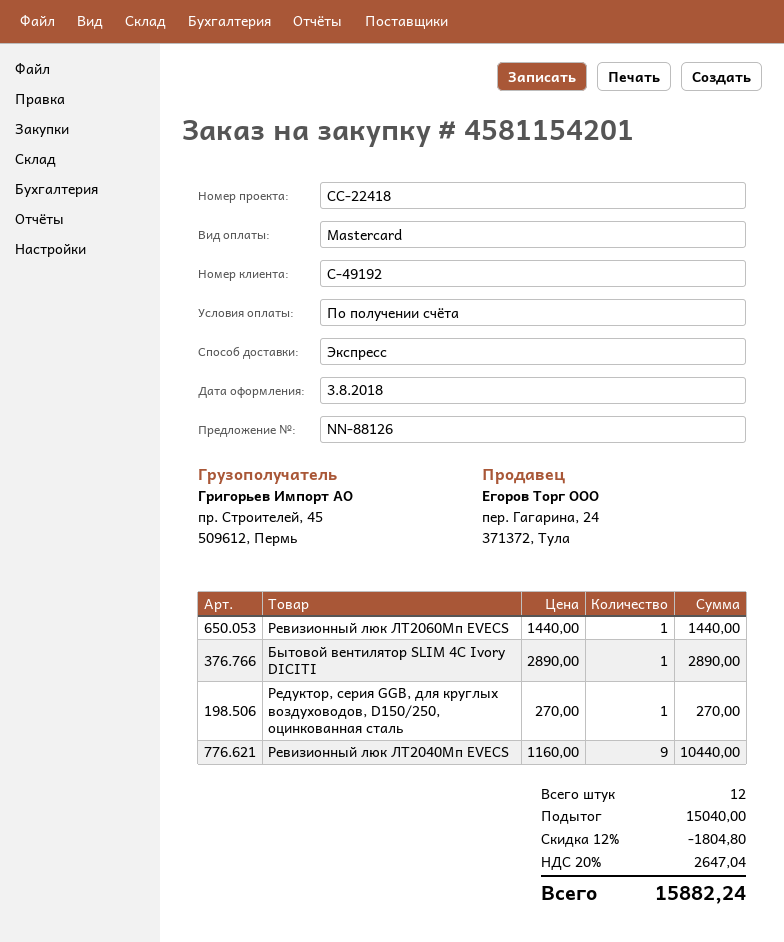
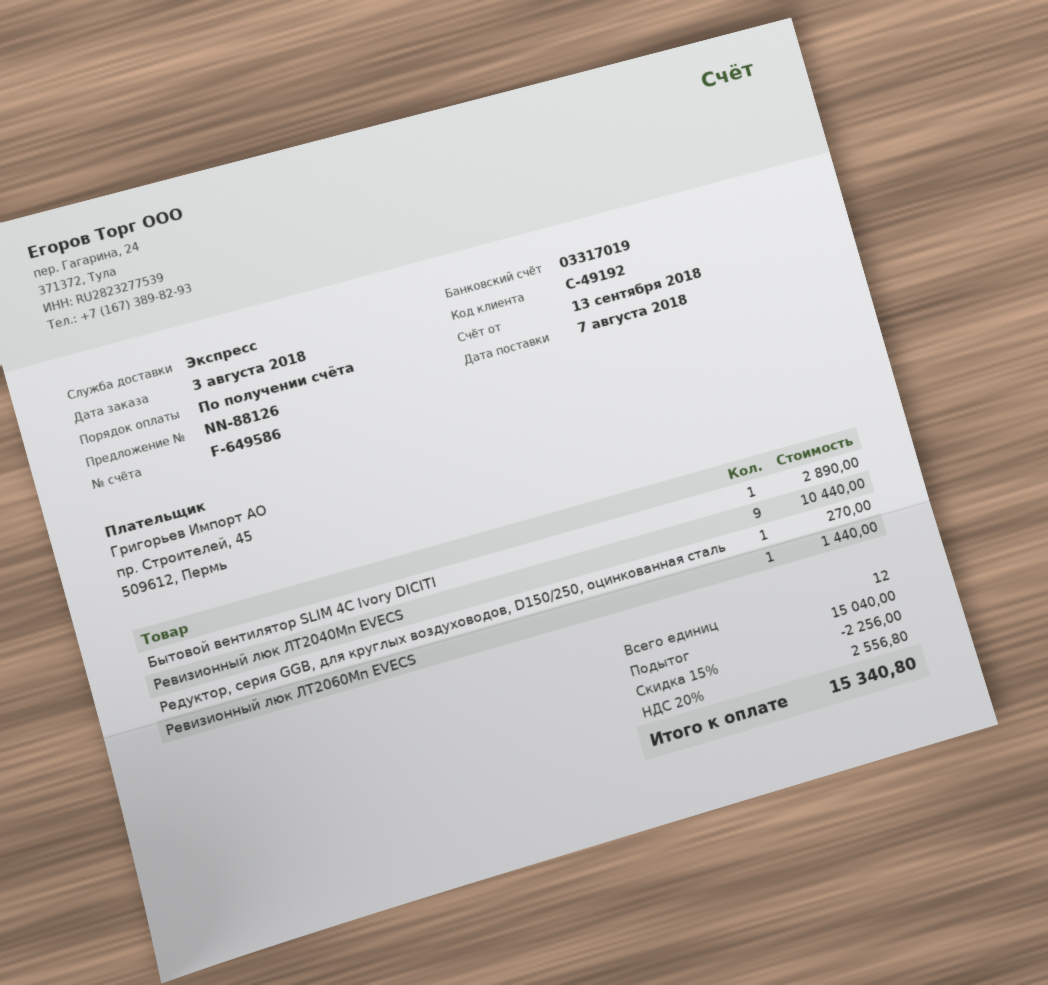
discount: 12% = 1804.80 -> 15% = 2256.00
tax: 20% = 2647.04 -> 20% = 2556.80
total: 15882.24 -> 15340.80

